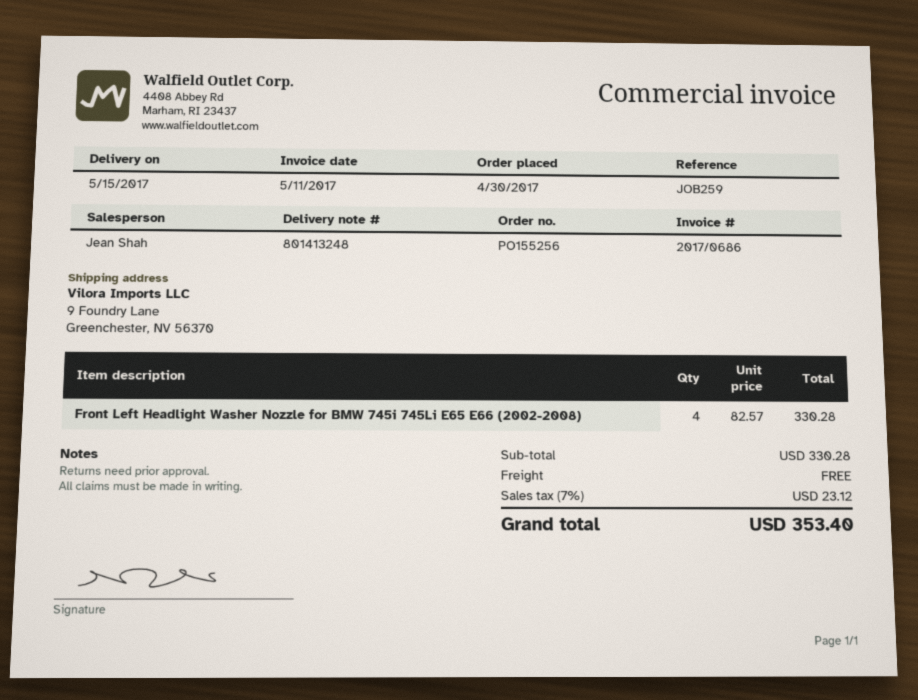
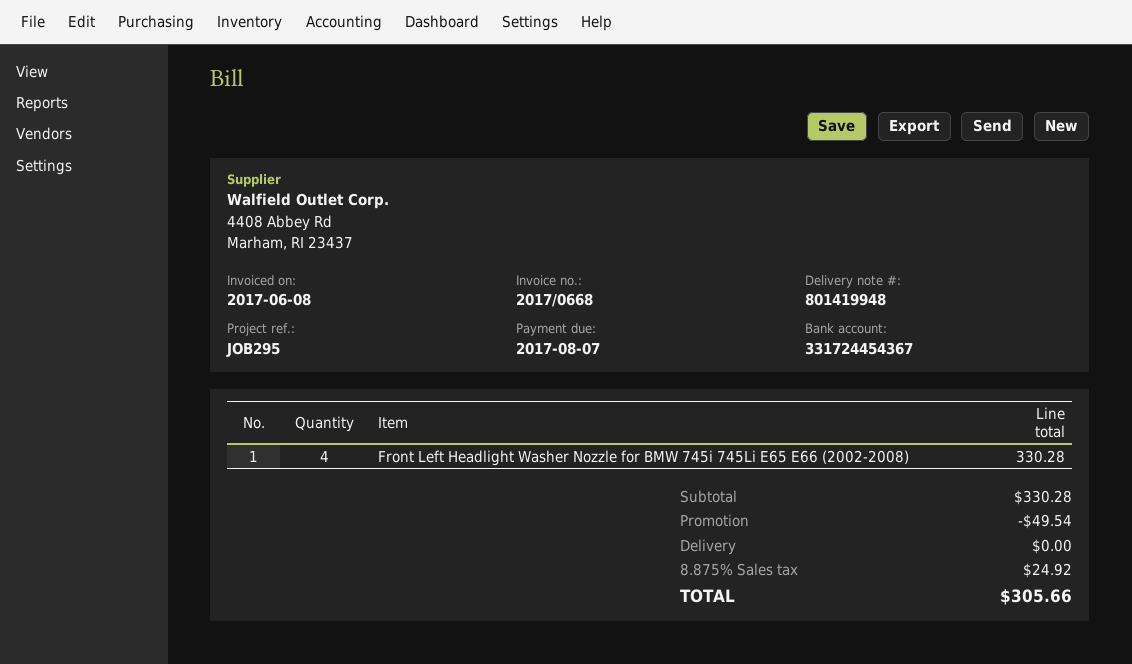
delivery note number: 801413248 -> 801419948
invoice number: 2017/0686 -> 2017/0668
invoice date: 2017-05-11 -> 2017-06-08
reference: JOB259 -> JOB295
discount: none -> 49.54
tax: 7% = 23.12 -> 8.875% = 24.92
total: 353.40 -> 305.66

